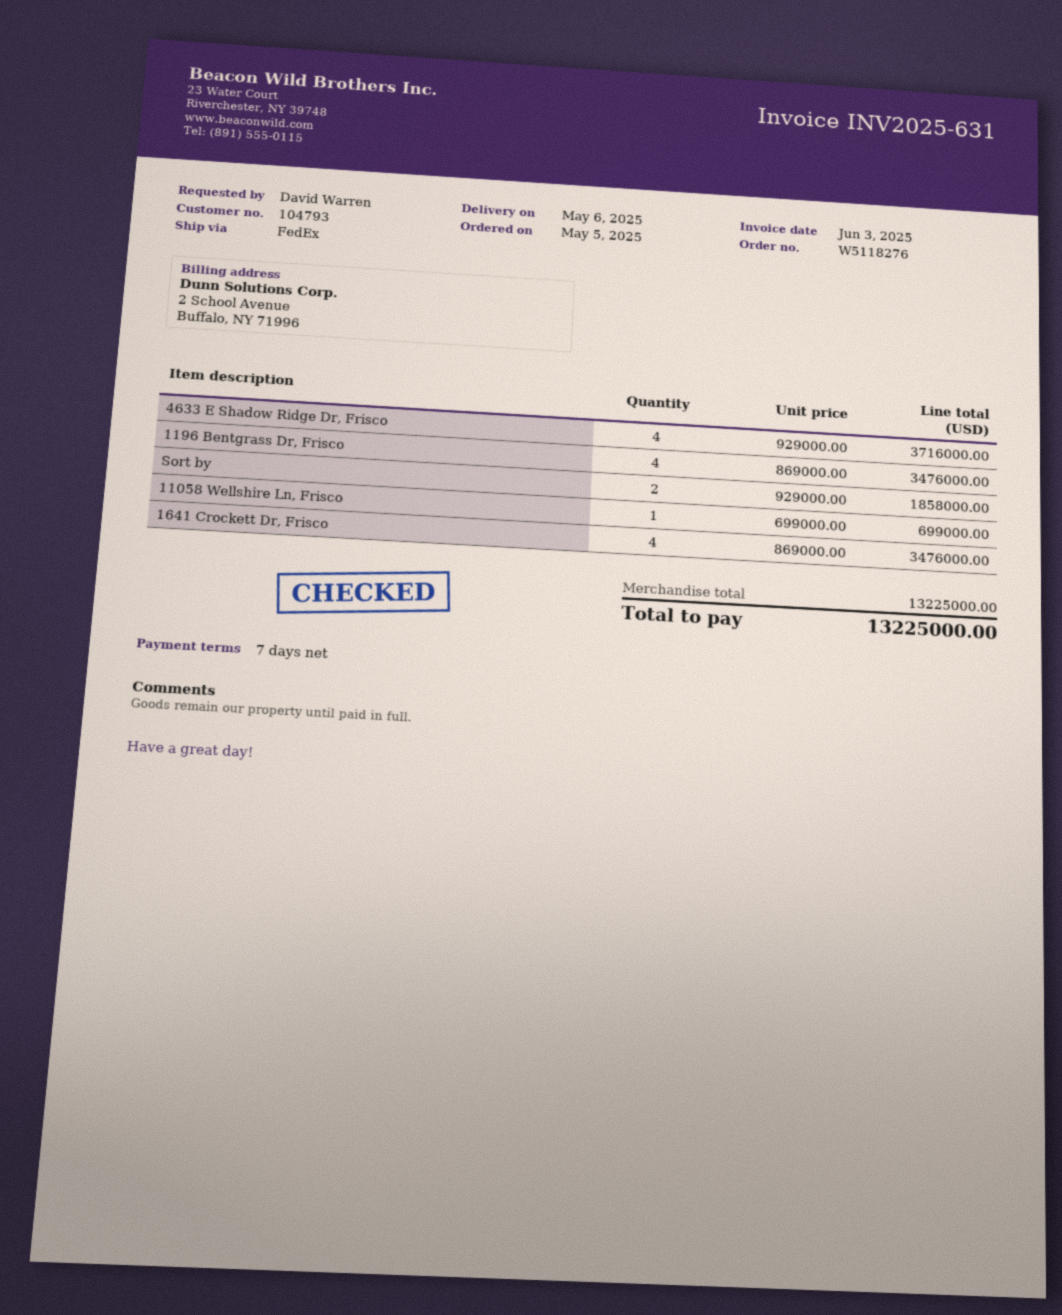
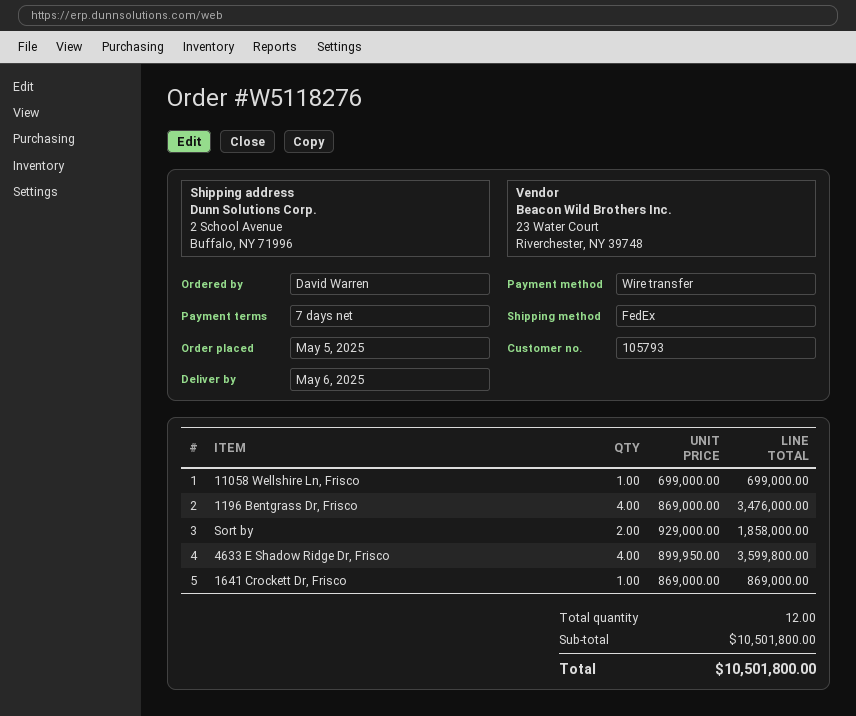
customer number: 104793 -> 105793
4633 E Shadow Ridge Dr, Frisco: 4 x 929000.00 = 3716000.00 -> 4 x 899950.00 = 3599800.00
1641 Crockett Dr, Frisco: 4 x 869000.00 = 3476000.00 -> 1 x 869000.00 = 869000.00
subtotal: 13225000.00 -> 10501800.00
total: 13225000.00 -> 10501800.00

